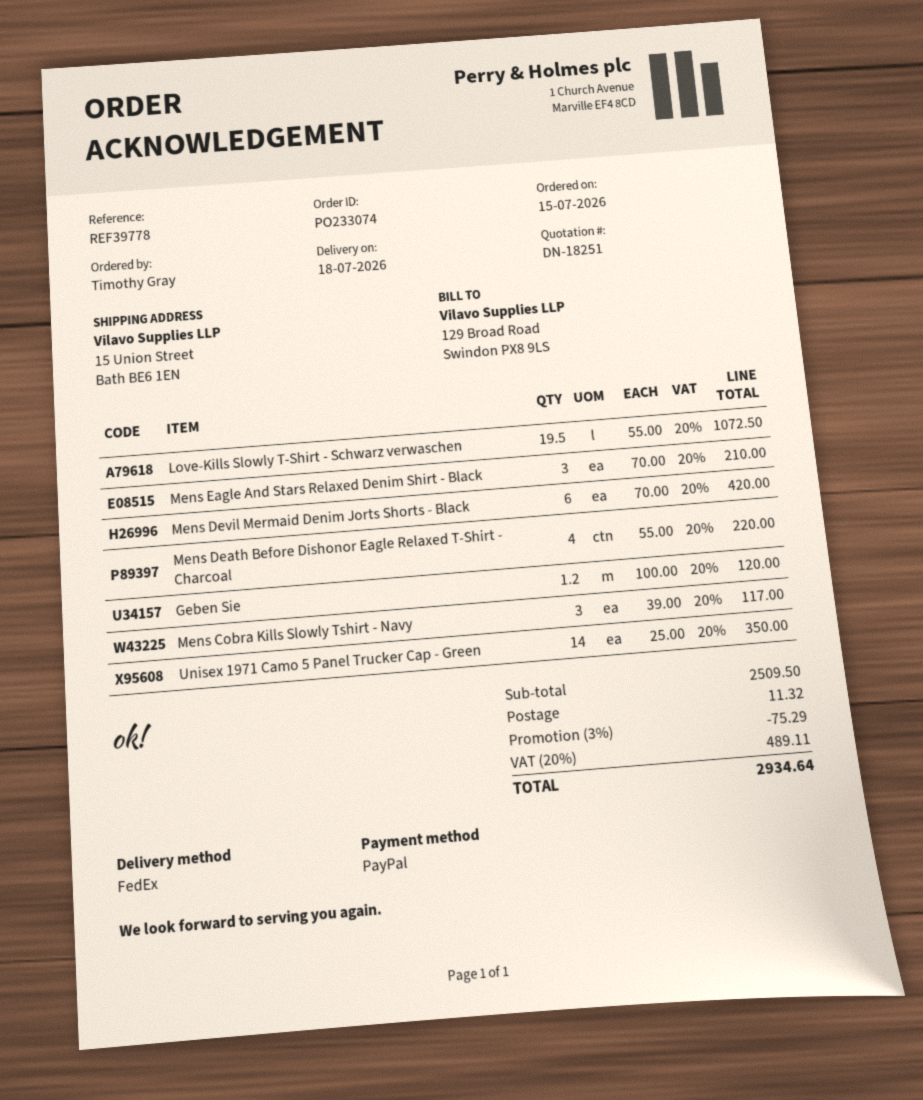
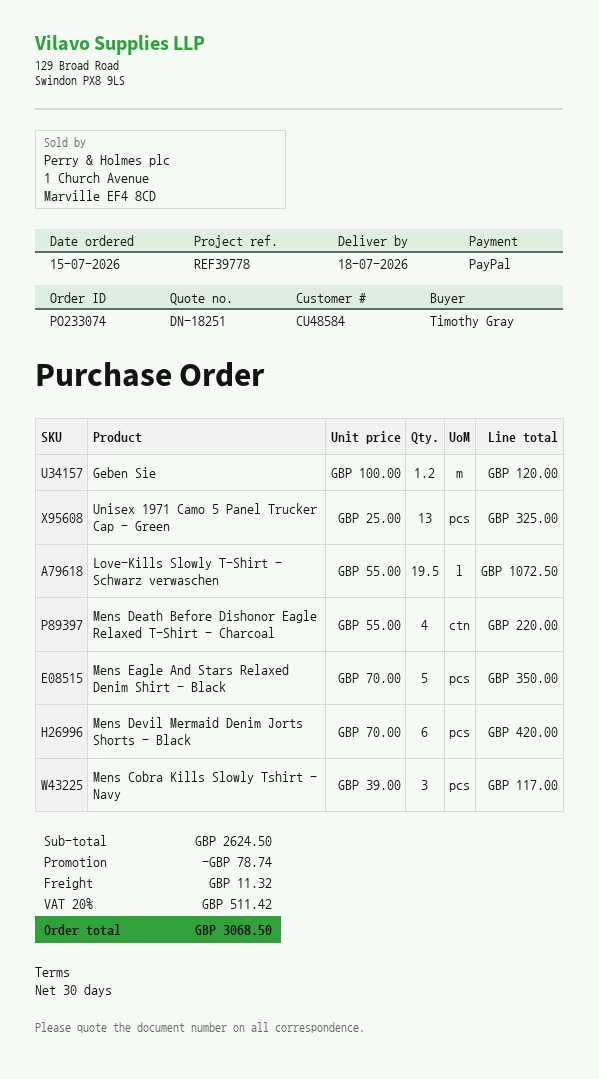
Mens Eagle And Stars Relaxed Denim Shirt - Black: 3 x 70.00 = 210.00 -> 5 x 70.00 = 350.00
Unisex 1971 Camo 5 Panel Trucker Cap - Green: 14 x 25.00 = 350.00 -> 13 x 25.00 = 325.00
subtotal: 2509.50 -> 2624.50
discount: 75.29 -> 78.74
tax: 20% = 489.11 -> 20% = 511.42
total: 2934.64 -> 3068.50

